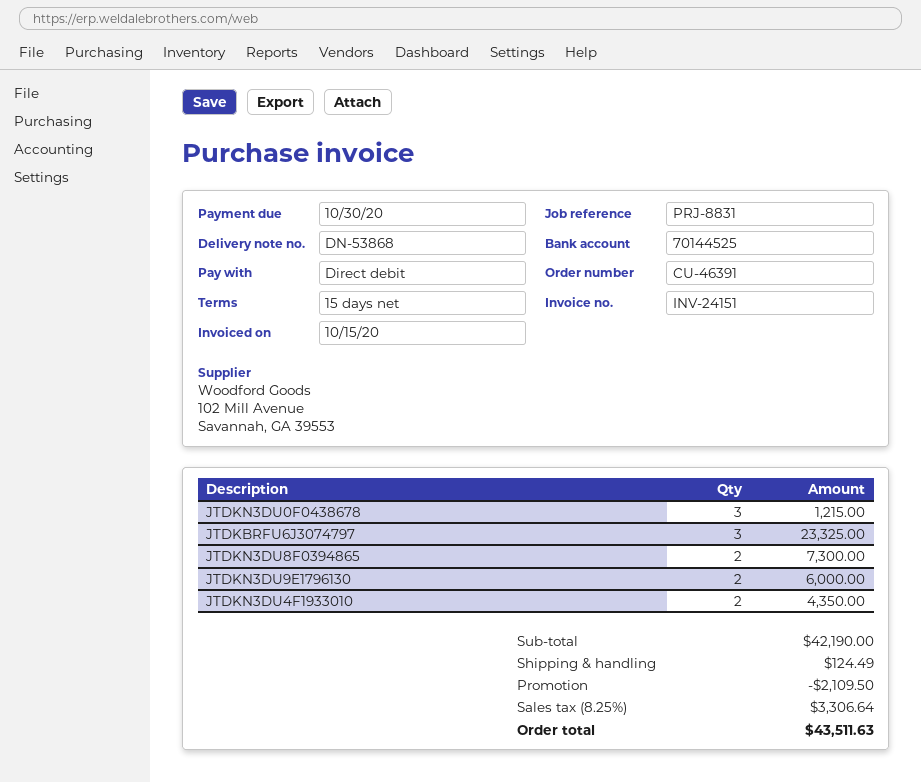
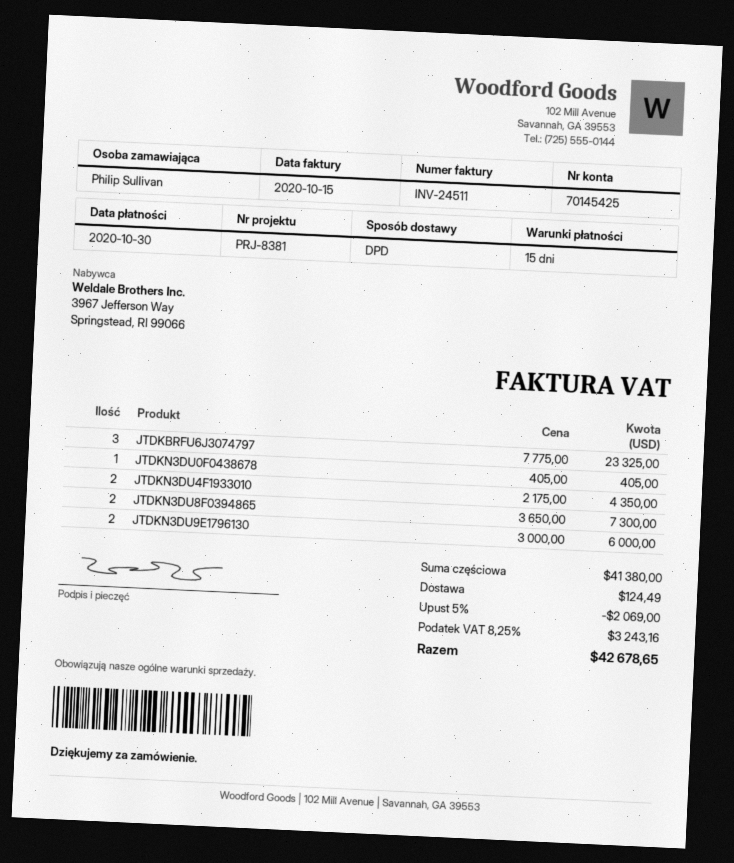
invoice number: INV-24151 -> INV-24511
reference: PRJ-8831 -> PRJ-8381
bank account: 70144525 -> 70145425
JTDKN3DU0F0438678: 3 for 1215.00 -> 1 for 405.00
subtotal: 42190.00 -> 41380.00
discount: 2109.50 -> 2069.00
tax: 8.25% = 3306.64 -> 8.25% = 3243.16
total: 43511.63 -> 42678.65

